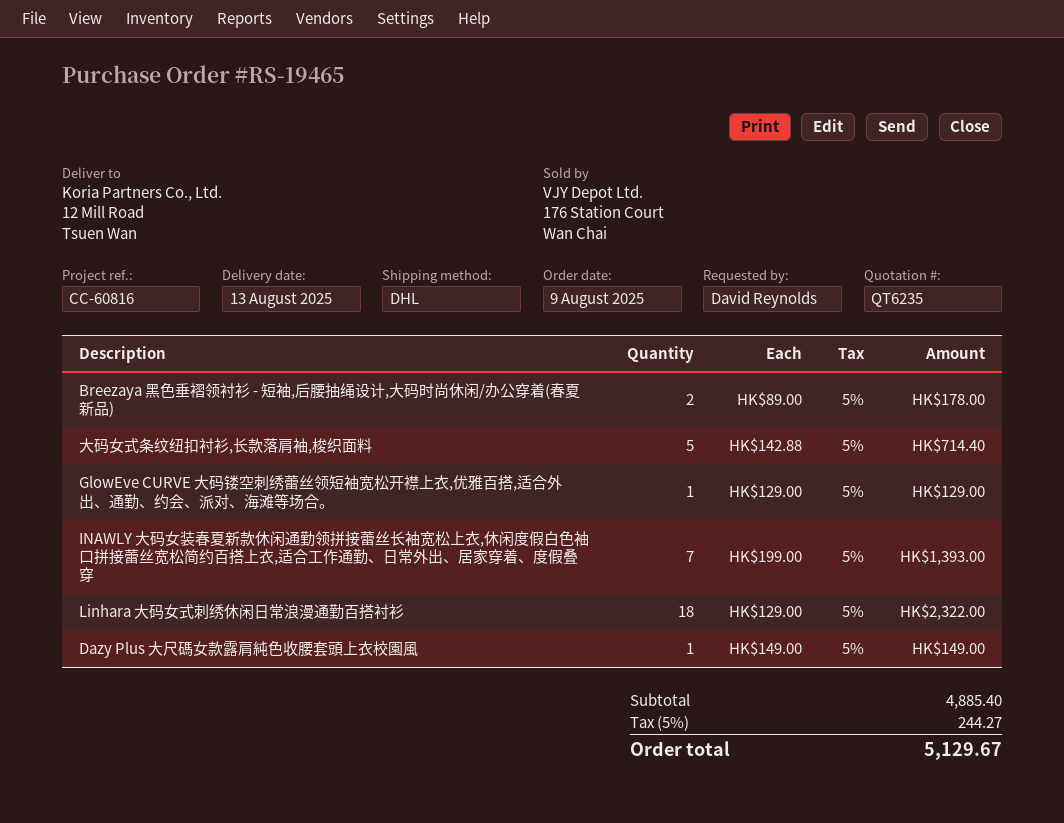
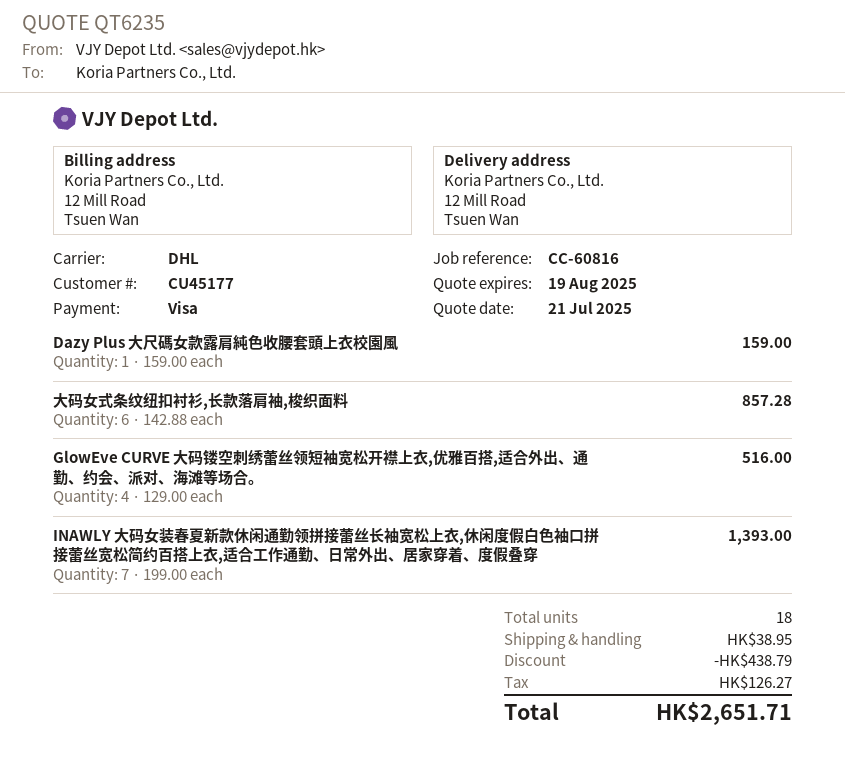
Breezaya 黑色垂褶领衬衫 - 短袖,后腰抽绳设计,大码时尚休闲/办公穿着(春夏新品): 2 x 89.00 = 178.00 -> none
大码女式条纹纽扣衬衫,长款落肩袖,梭织面料: 5 x 142.88 = 714.40 -> 6 x 142.88 = 857.28
GlowEve CURVE 大码镂空刺绣蕾丝领短袖宽松开襟上衣,优雅百搭,适合外出、通勤、约会、派对、海滩等场合。: 1 x 129.00 = 129.00 -> 4 x 129.00 = 516.00
Linhara 大码女式刺绣休闲日常浪漫通勤百搭衬衫: 18 x 129.00 = 2322.00 -> none
Dazy Plus 大尺碼女款露肩純色收腰套頭上衣校園風: 1 x 149.00 = 149.00 -> 1 x 159.00 = 159.00
discount: none -> 438.79
shipping: none -> 38.95
tax: 244.27 -> 126.27
total: 5129.67 -> 2651.71

